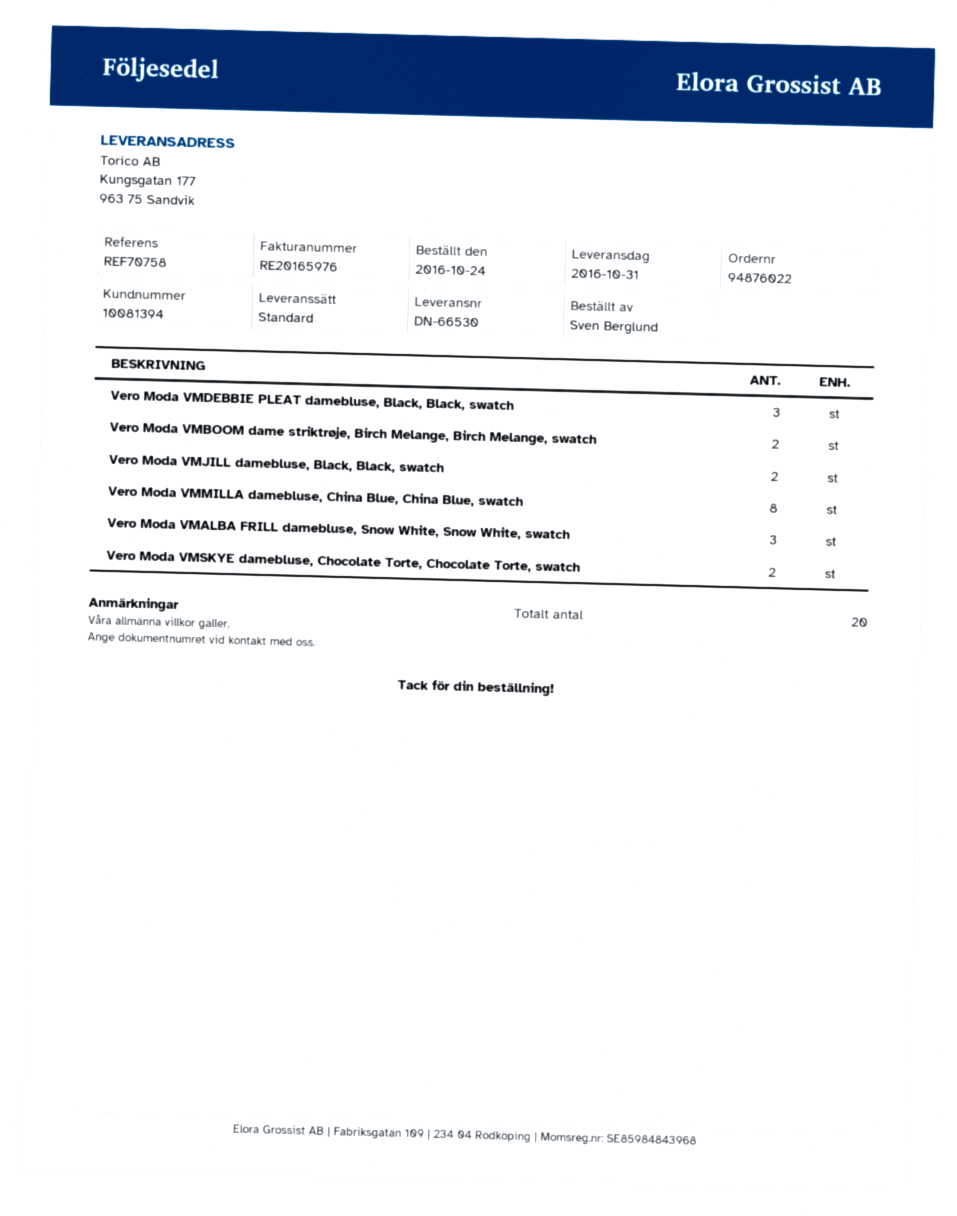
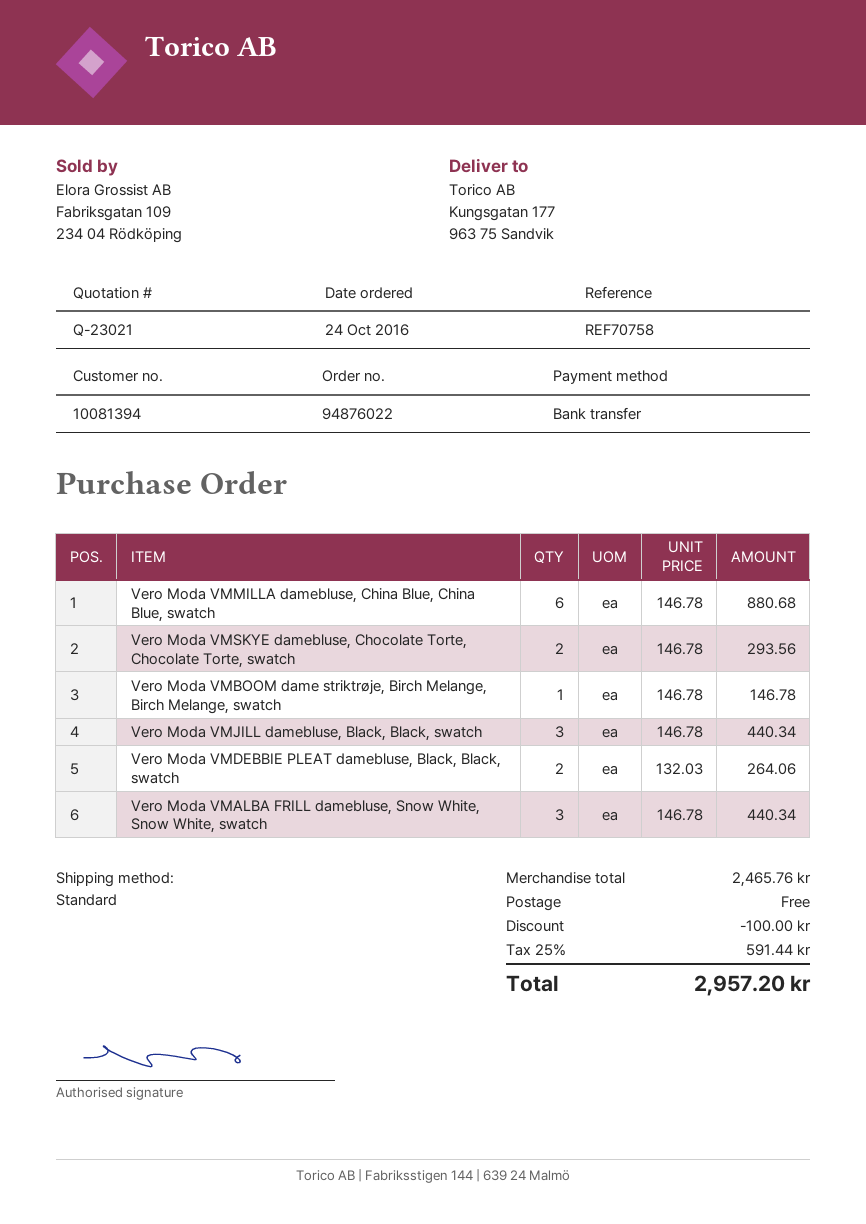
Vero Moda VMDEBBIE PLEAT damebluse, Black, Black, swatch: 3 -> 2
Vero Moda VMBOOM dame striktrøje, Birch Melange, Birch Melange, swatch: 2 -> 1
Vero Moda VMJILL damebluse, Black, Black, swatch: 2 -> 3
Vero Moda VMMILLA damebluse, China Blue, China Blue, swatch: 8 -> 6

